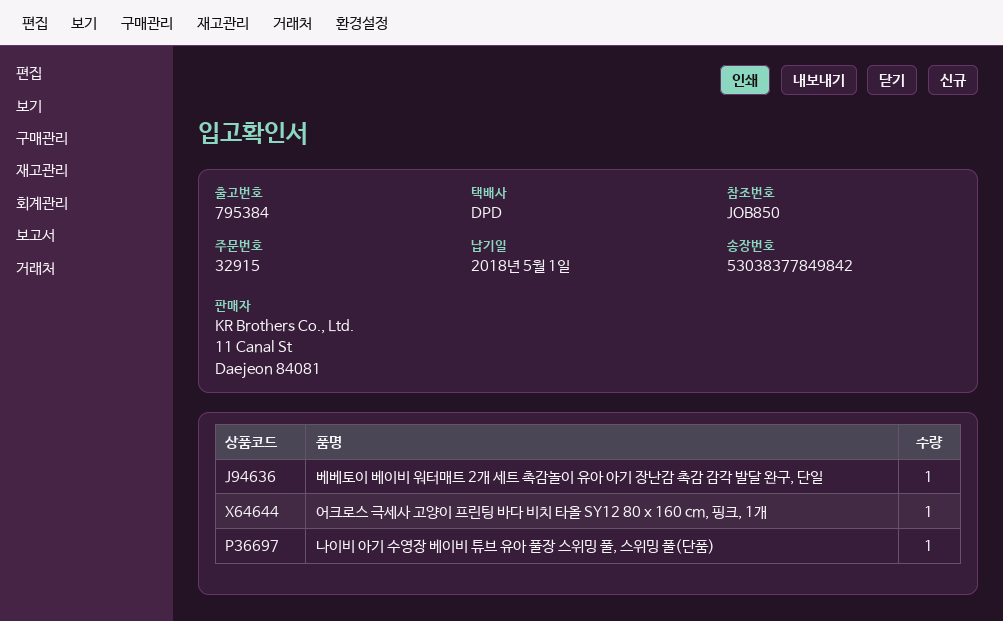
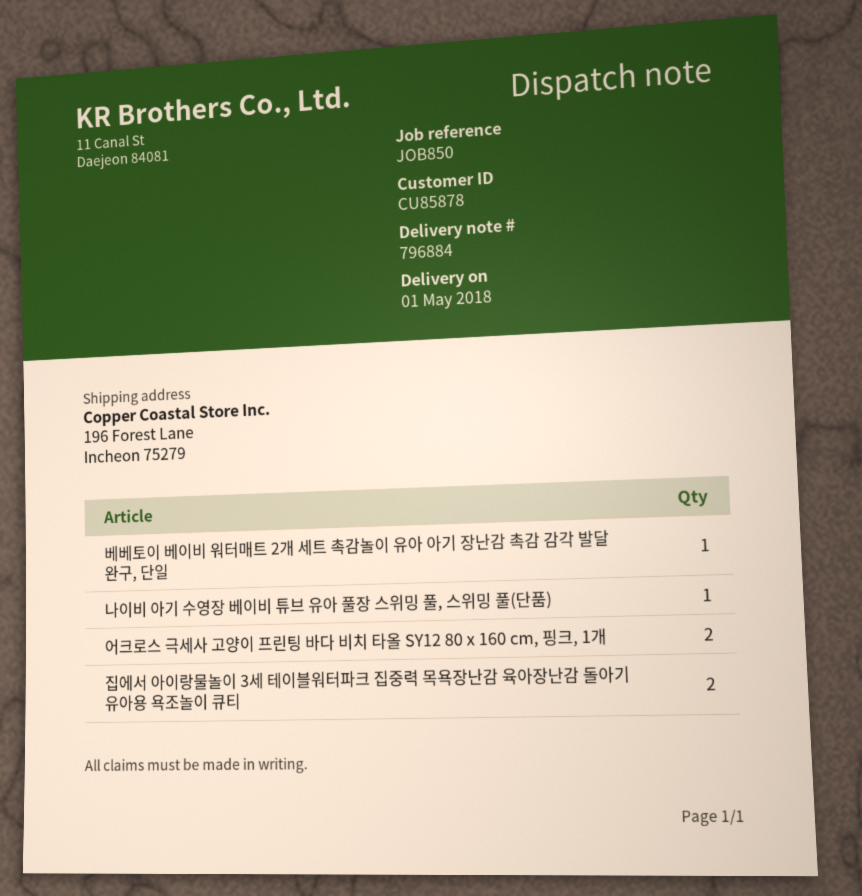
delivery note number: 795384 -> 796884
어크로스 극세사 고양이 프린팅 바다 비치 타올 SY12 80 x 160 cm, 핑크, 1개: 1 -> 2
집에서 아이랑물놀이 3세 테이블워터파크 집중력 목욕장난감 육아장난감 돌아기 유아용 욕조놀이 큐티: none -> 2

